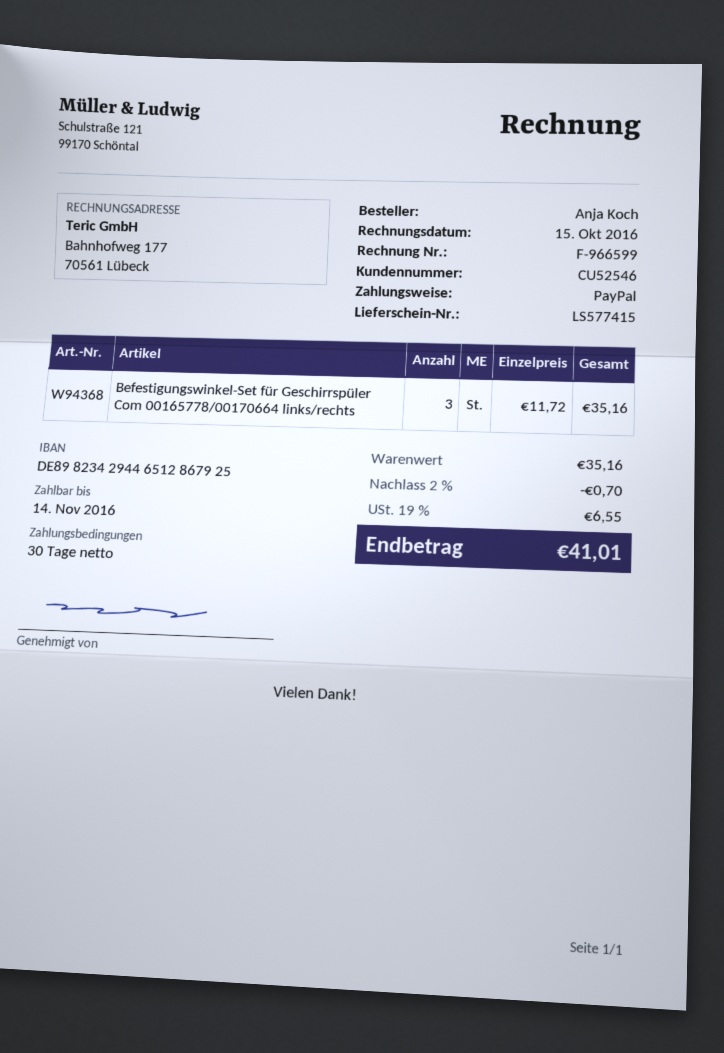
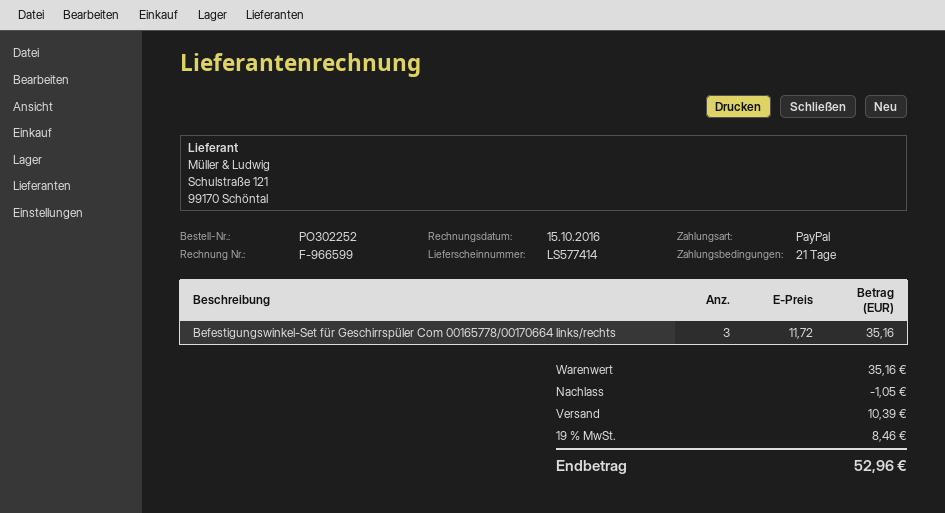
delivery note number: LS577415 -> LS577414
payment terms: 30 days -> 21 days
discount: 0.70 -> 1.05
shipping: none -> 10.39
tax: 19% = 6.55 -> 19% = 8.46
total: 41.01 -> 52.96

